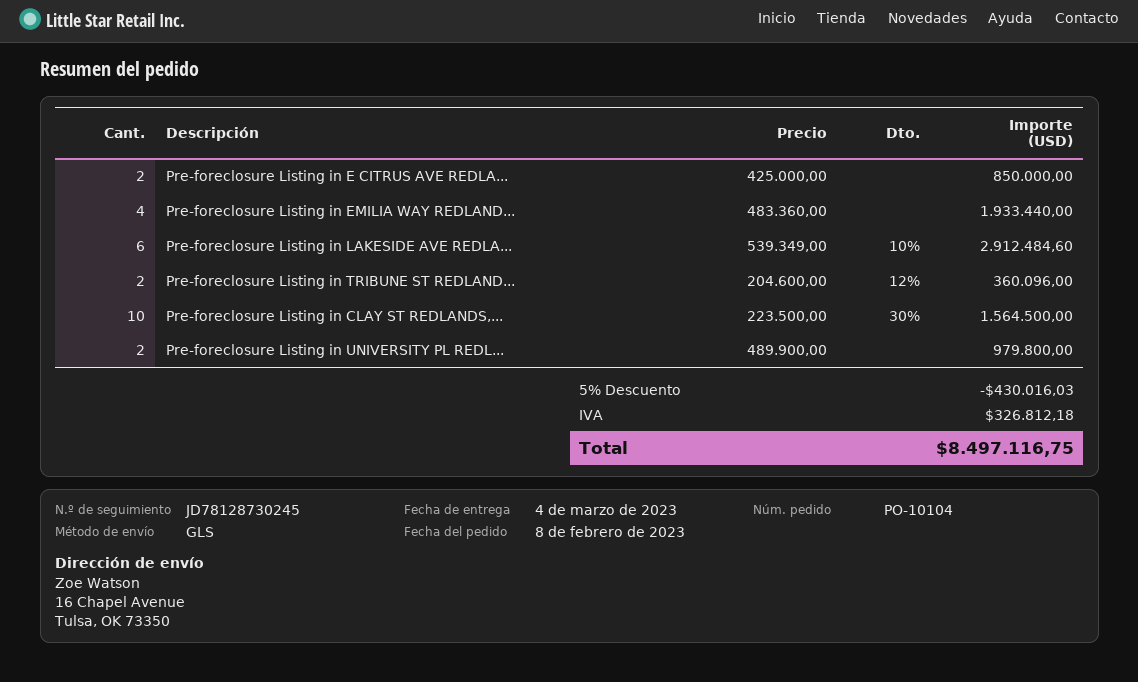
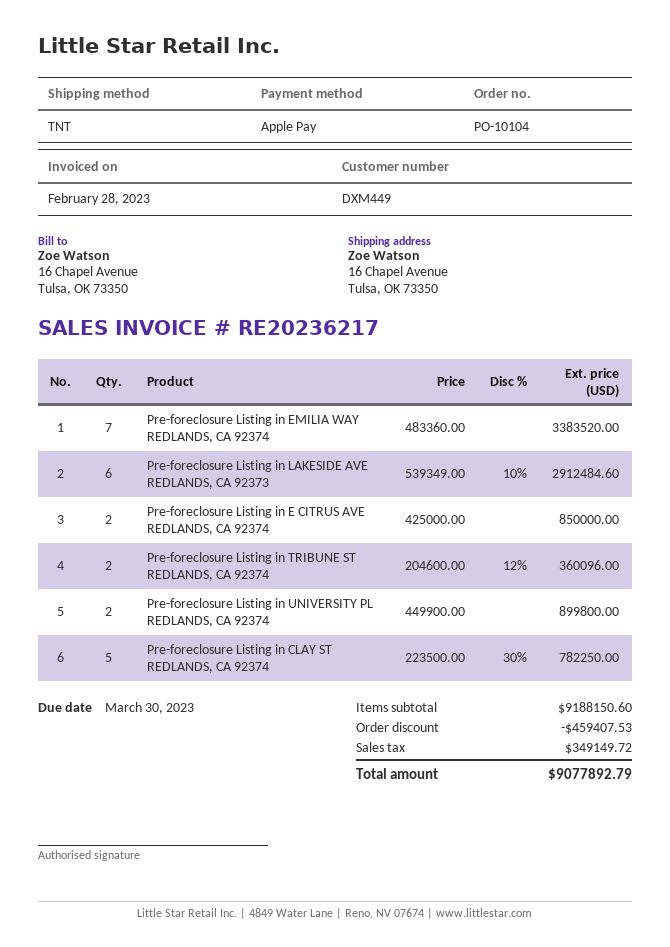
shipping method: GLS -> TNT
Pre-foreclosure Listing in EMILIA WAY REDLAND...: 4 x 483360.00 = 1933440.00 -> 7 x 483360.00 = 3383520.00
Pre-foreclosure Listing in CLAY ST REDLANDS,...: 10 x 223500.00 - 30% = 1564500.00 -> 5 x 223500.00 - 30% = 782250.00
Pre-foreclosure Listing in UNIVERSITY PL REDL...: 2 x 489900.00 = 979800.00 -> 2 x 449900.00 = 899800.00
discount: 430016.03 -> 459407.53
tax: 326812.18 -> 349149.72
total: 8497116.75 -> 9077892.79

